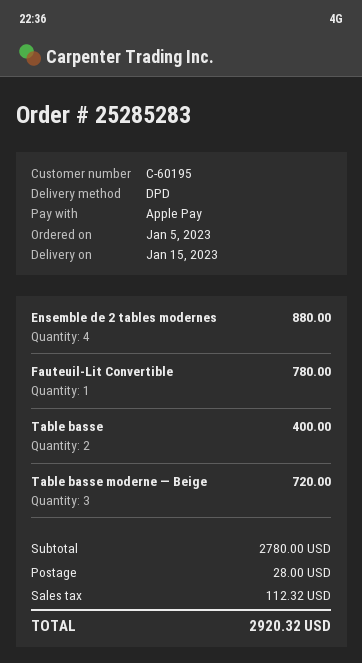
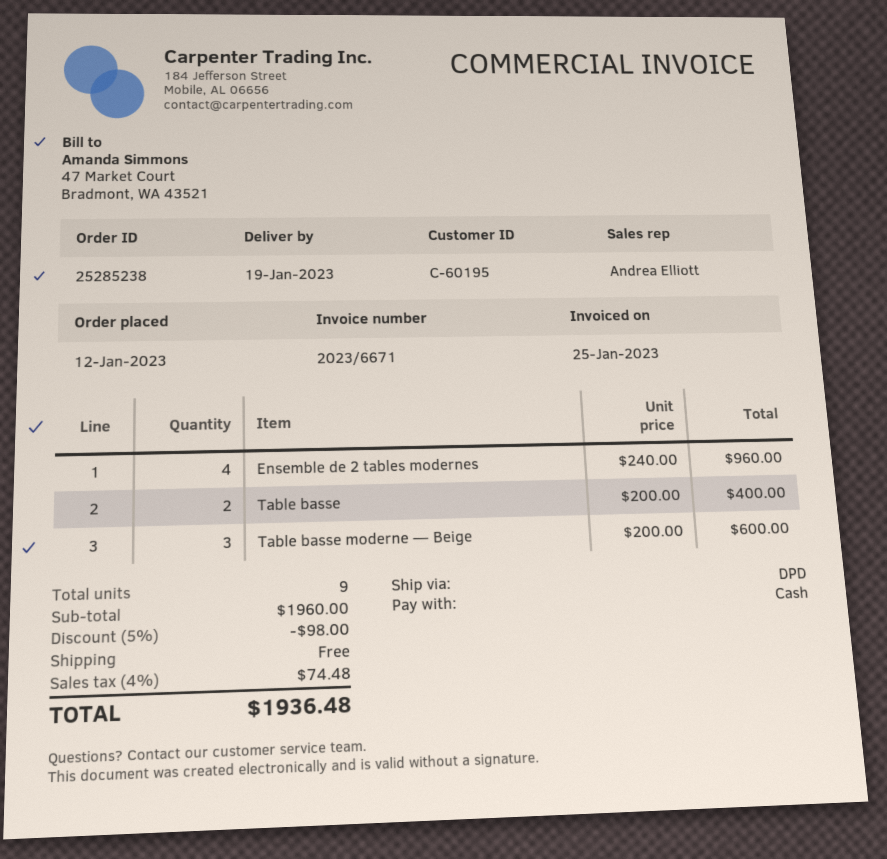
order number: 25285283 -> 25285238
order date: 2023-01-05 -> 2023-01-12
delivery date: 2023-01-15 -> 2023-01-19
payment method: Apple Pay -> cash
Ensemble de 2 tables modernes: 4 for 880.00 -> 4 for 960.00
Fauteuil-Lit Convertible: 1 for 780.00 -> none
Table basse moderne — Beige: 3 for 720.00 -> 3 for 600.00
subtotal: 2780.00 -> 1960.00
discount: none -> 5% = 98.00
shipping: 28.00 -> 0.00
tax: 112.32 -> 74.48
total: 2920.32 -> 1936.48

